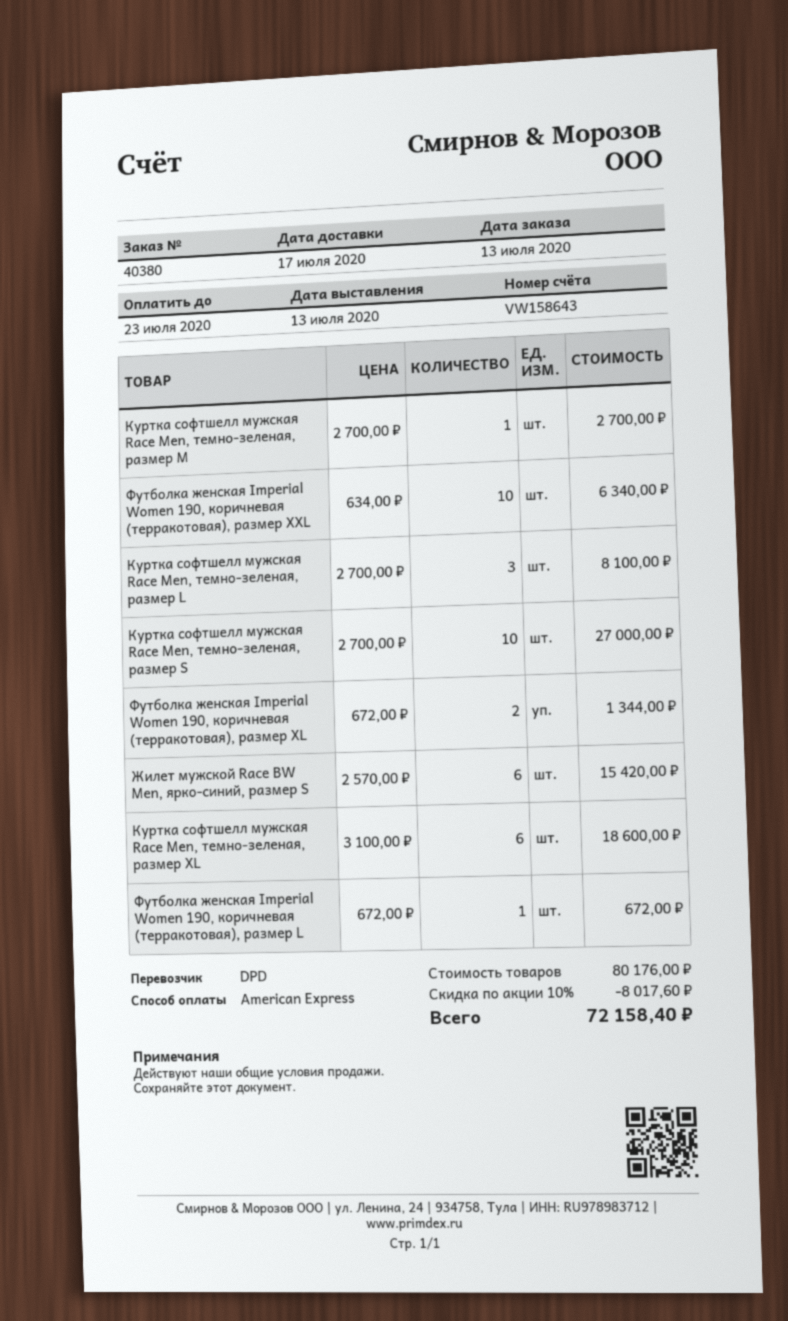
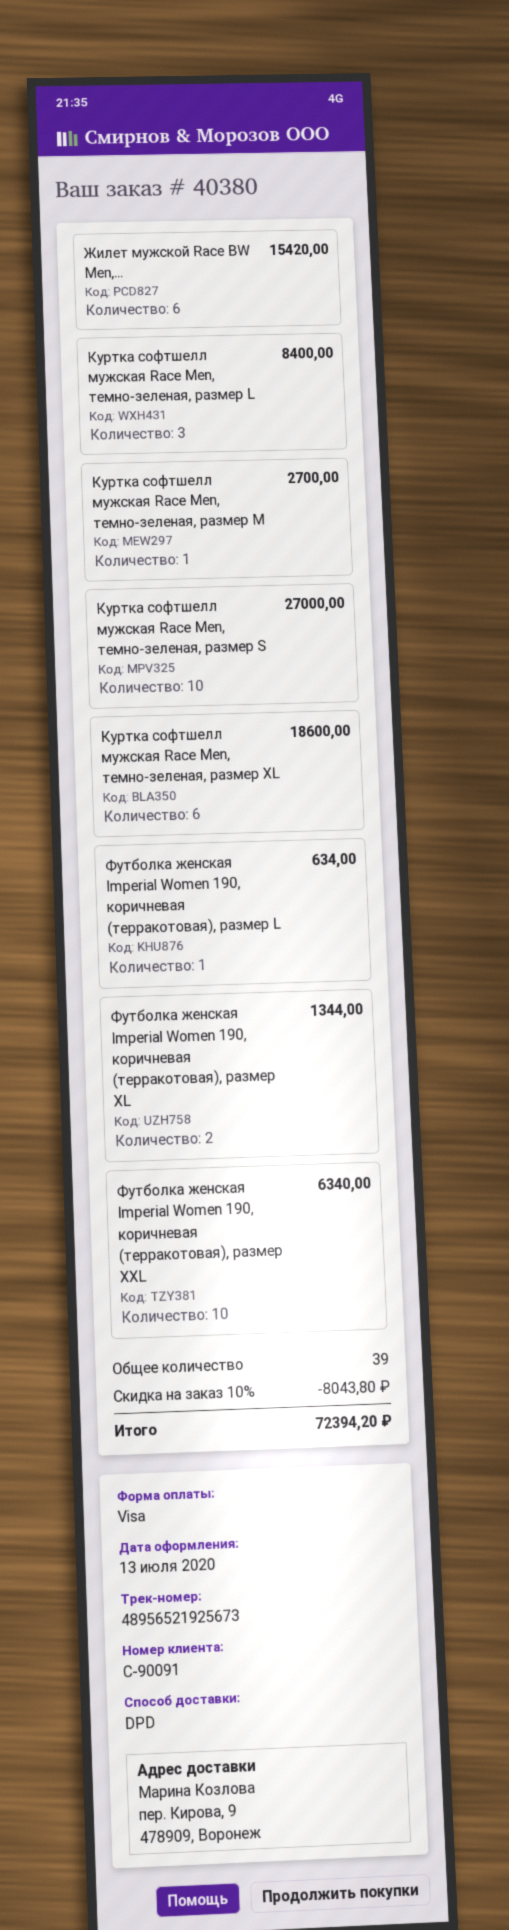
payment method: American Express -> Visa
Куртка софтшелл мужская Race Men, темно-зеленая, размер L: 3 for 8100.00 -> 3 for 8400.00
Футболка женская Imperial Women 190, коричневая (терракотовая), размер L: 1 for 672.00 -> 1 for 634.00
discount: 10% = 8017.60 -> 10% = 8043.80
total: 72158.40 -> 72394.20

